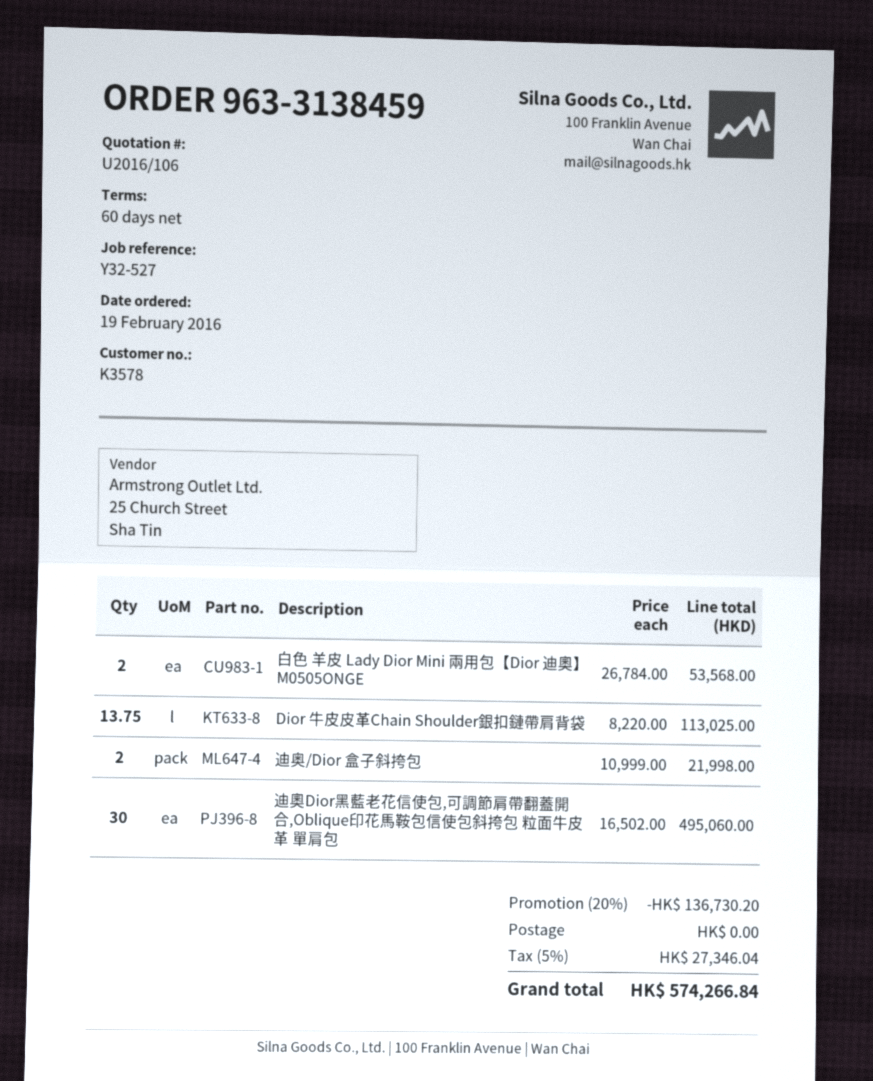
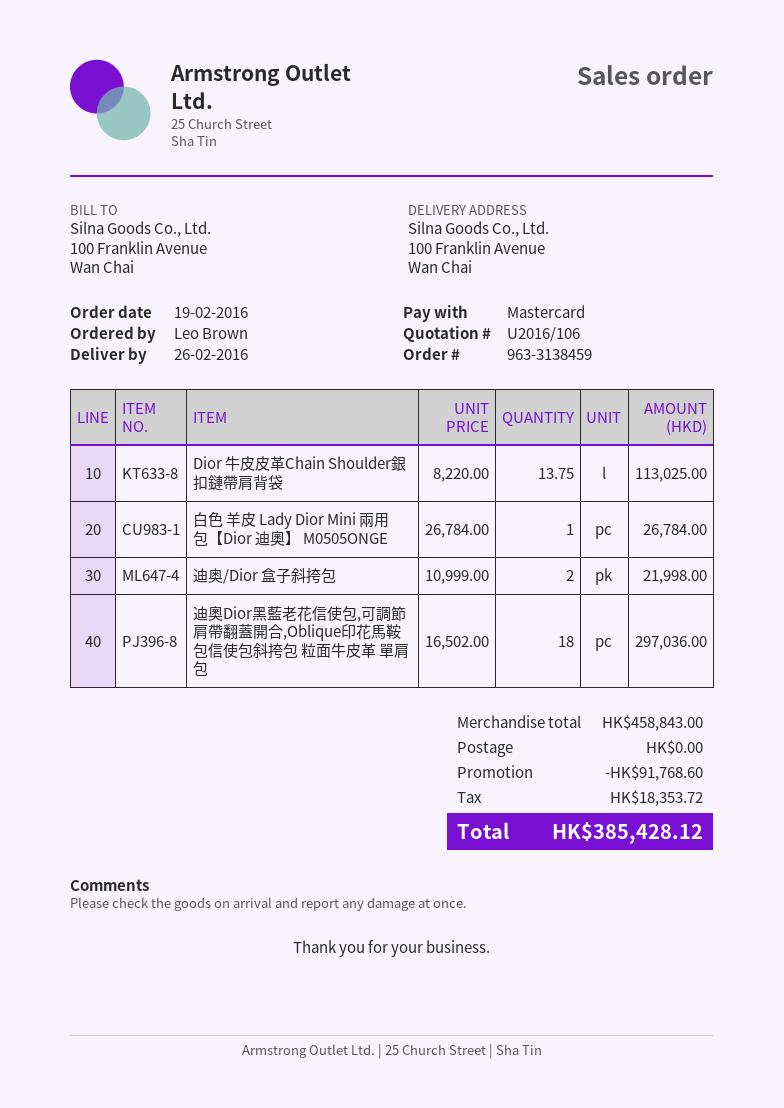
白色 羊皮 Lady Dior Mini 兩用包【Dior 迪奧】 M0505ONGE: 2 x 26784.00 = 53568.00 -> 1 x 26784.00 = 26784.00
迪奧Dior黑藍老花信使包,可調節肩帶翻蓋開合,Oblique印花馬鞍包信使包斜挎包 粒面牛皮革 單肩包: 30 x 16502.00 = 495060.00 -> 18 x 16502.00 = 297036.00
discount: 136730.20 -> 91768.60
tax: 27346.04 -> 18353.72
total: 574266.84 -> 385428.12

